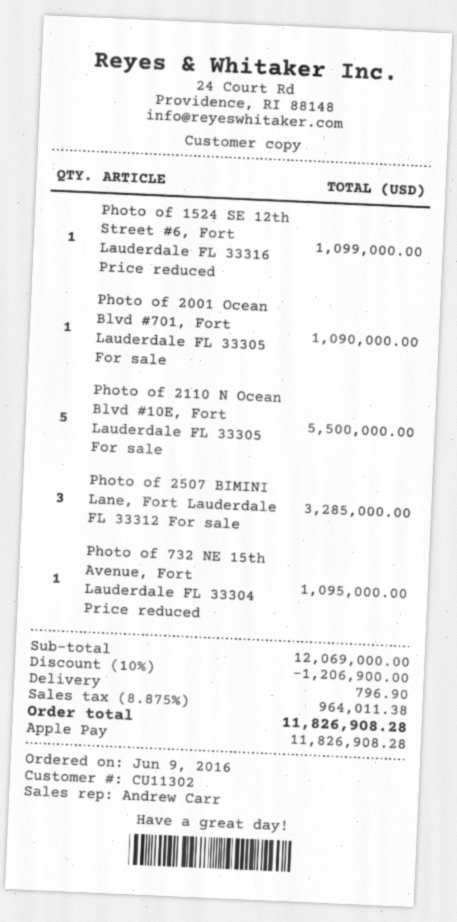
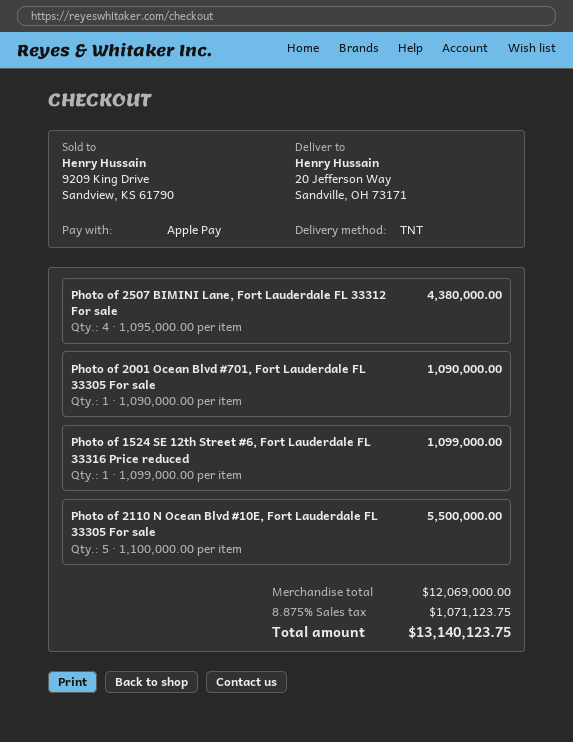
Photo of 2507 BIMINI Lane, Fort Lauderdale FL 33312 For sale: 3 for 3285000.00 -> 4 for 4380000.00
Photo of 732 NE 15th Avenue, Fort Lauderdale FL 33304 Price reduced: 1 for 1095000.00 -> none
discount: 10% = 1206900.00 -> none
shipping: 796.90 -> none
tax: 8.875% = 964011.38 -> 8.875% = 1071123.75
total: 11826908.28 -> 13140123.75

